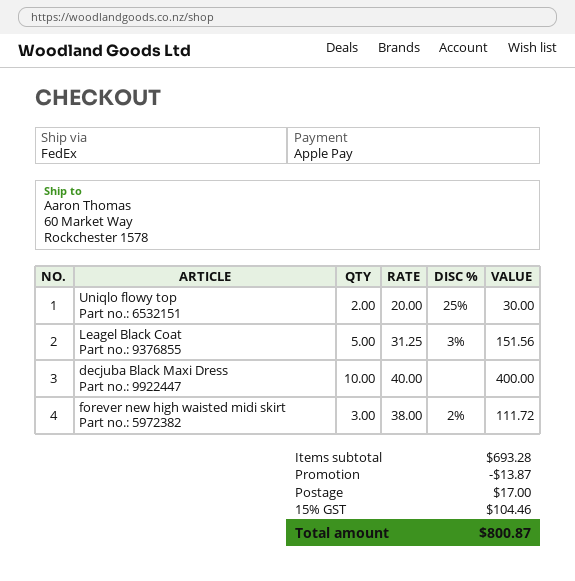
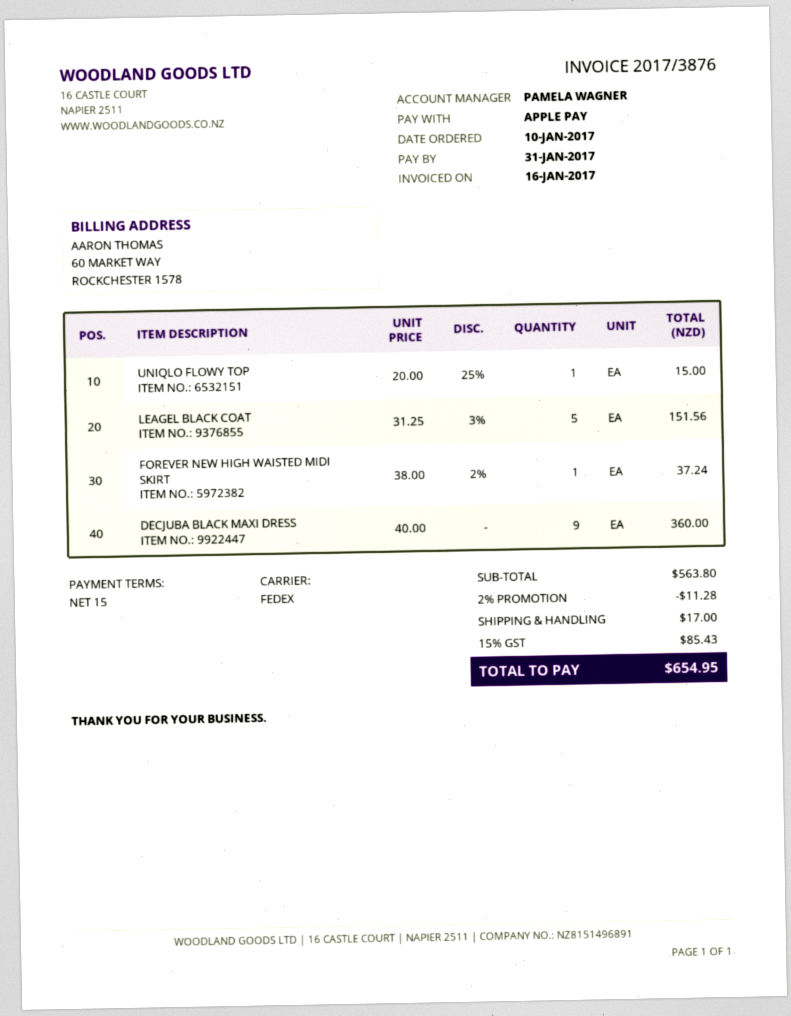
Uniqlo flowy top: 2 x 20.00 - 25% = 30.00 -> 1 x 20.00 - 25% = 15.00
decjuba Black Maxi Dress: 10 x 40.00 = 400.00 -> 9 x 40.00 = 360.00
forever new high waisted midi skirt: 3 x 38.00 - 2% = 111.72 -> 1 x 38.00 - 2% = 37.24
subtotal: 693.28 -> 563.80
discount: 13.87 -> 11.28
tax: 15% = 104.46 -> 15% = 85.43
total: 800.87 -> 654.95

